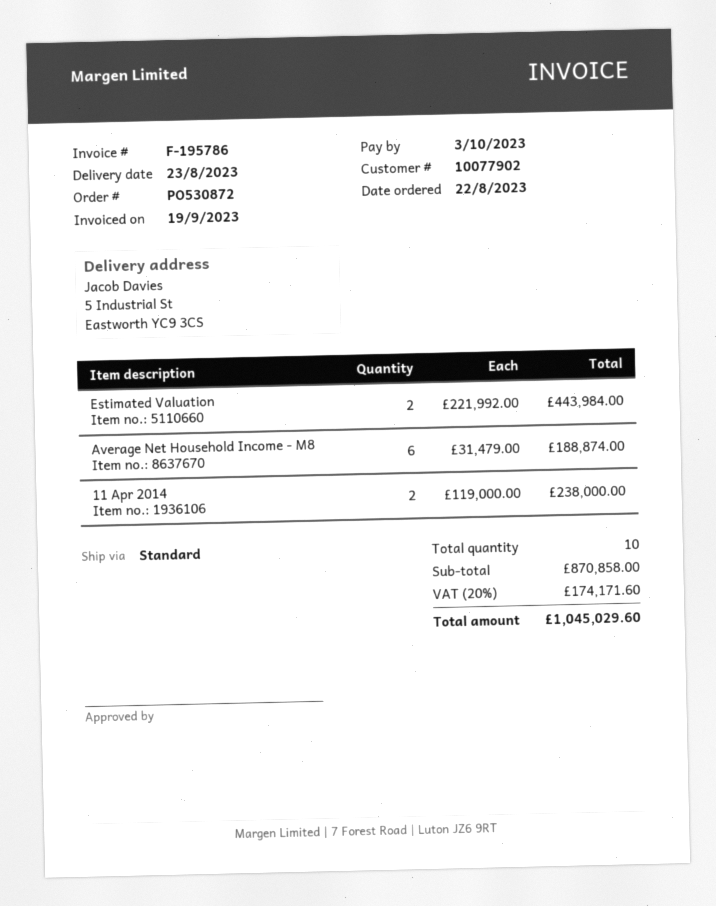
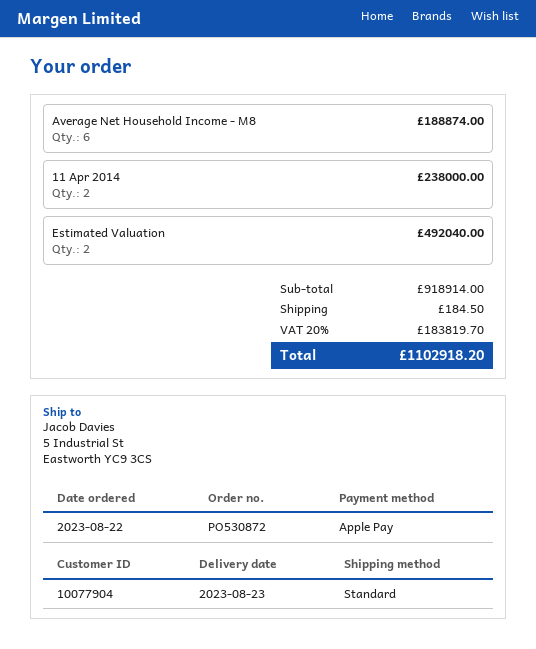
customer number: 10077902 -> 10077904
Estimated Valuation: 2 for 443984.00 -> 2 for 492040.00
subtotal: 870858.00 -> 918914.00
shipping: none -> 184.50
tax: 20% = 174171.60 -> 20% = 183819.70
total: 1045029.60 -> 1102918.20

